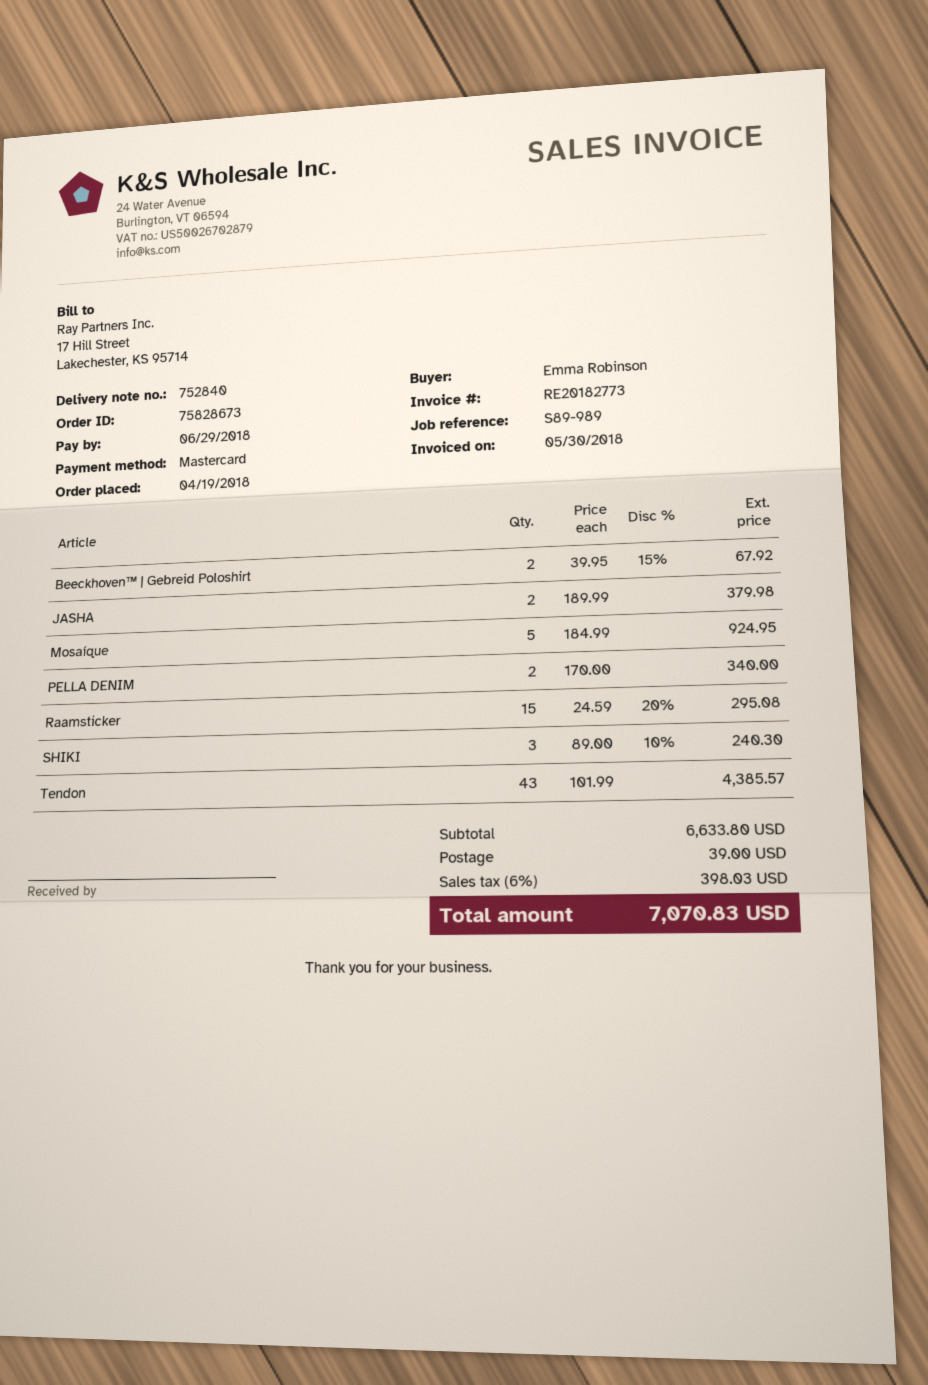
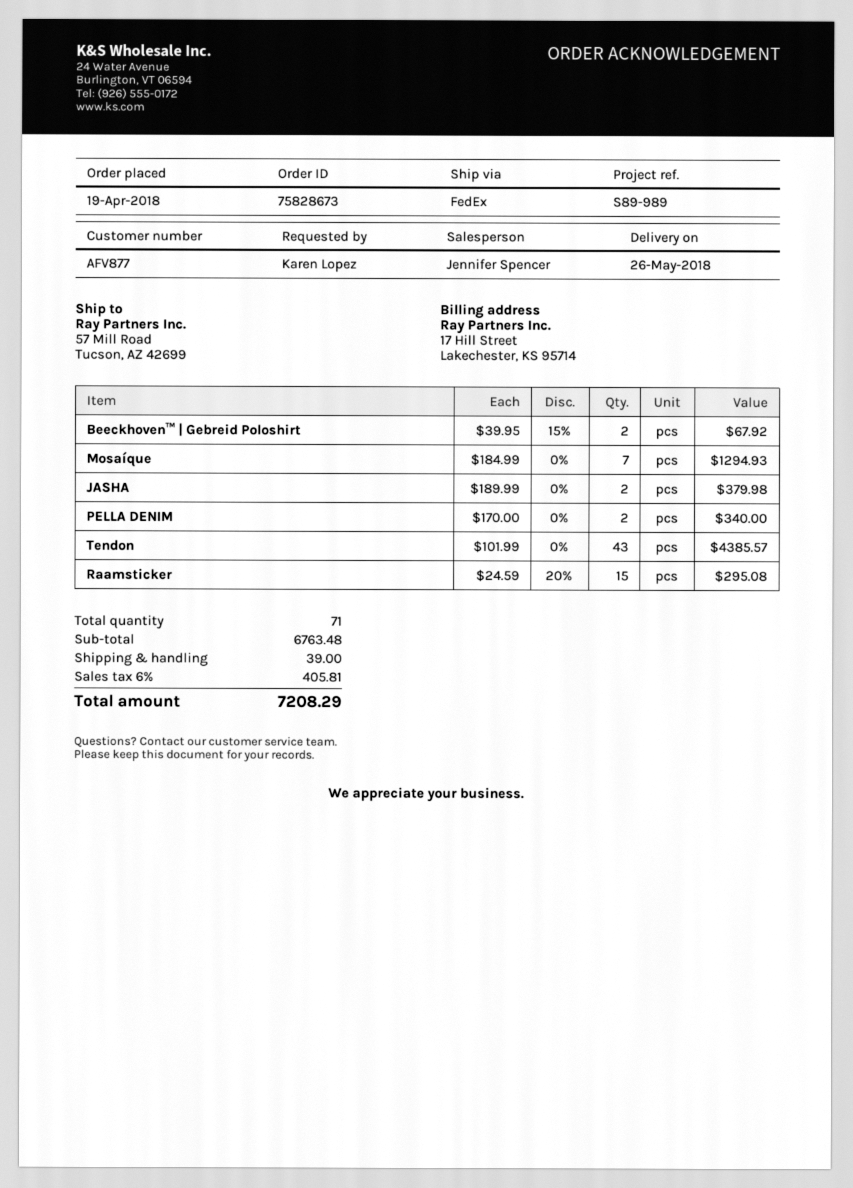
ordered by: Emma Robinson -> Karen Lopez
Mosaíque: 5 x 184.99 = 924.95 -> 7 x 184.99 = 1294.93
SHIKI: 3 x 89.00 - 10% = 240.30 -> none
subtotal: 6633.80 -> 6763.48
tax: 6% = 398.03 -> 6% = 405.81
total: 7070.83 -> 7208.29

